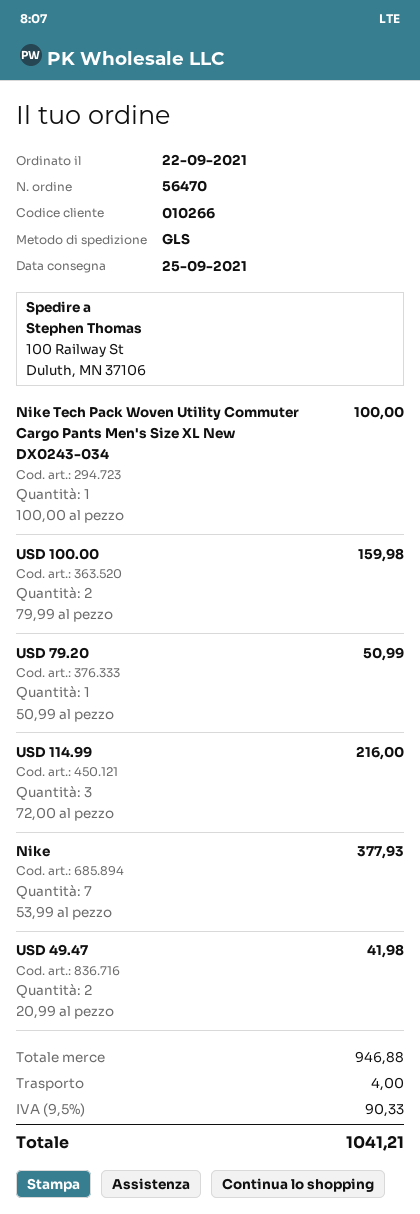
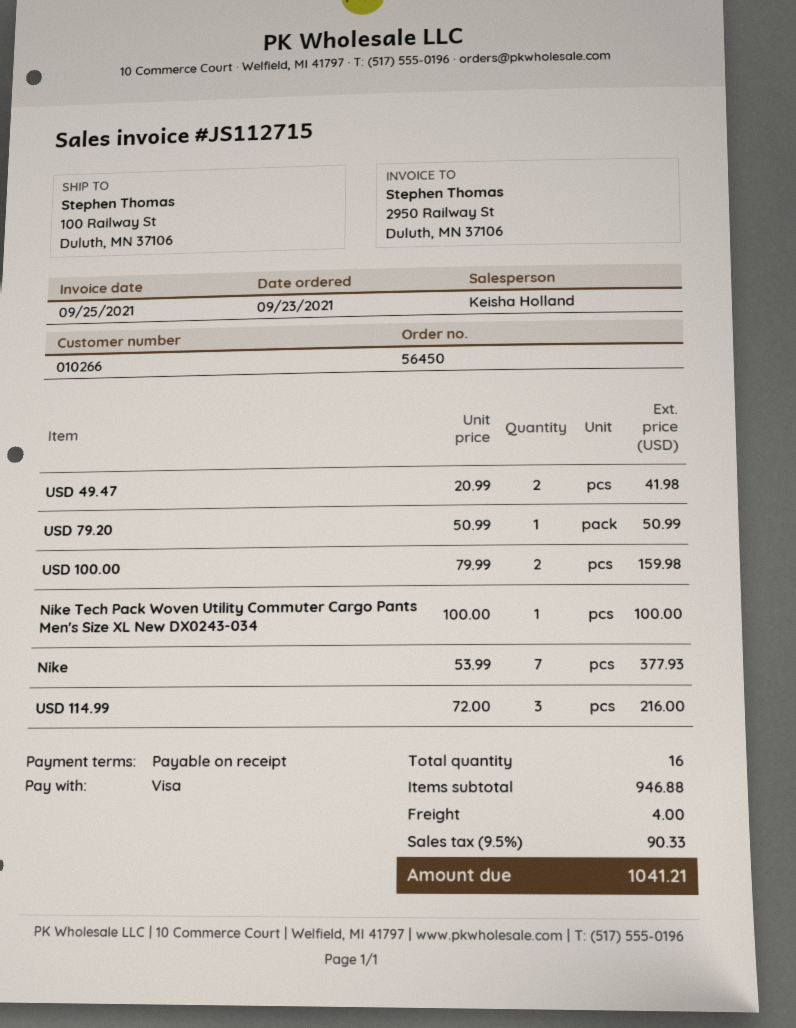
order number: 56470 -> 56450
order date: 2021-09-22 -> 2021-09-23

